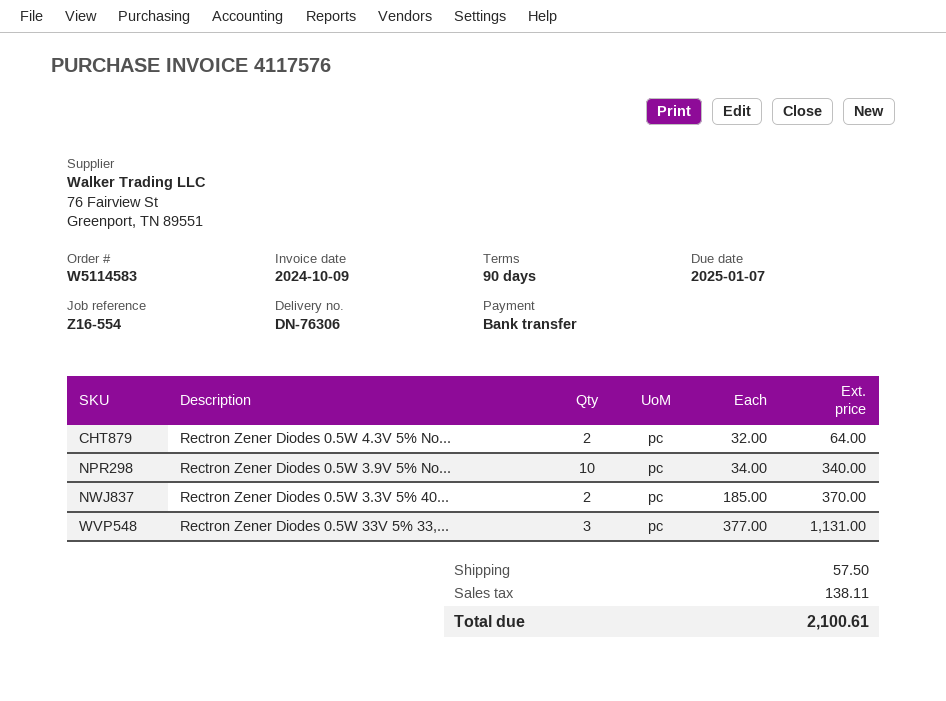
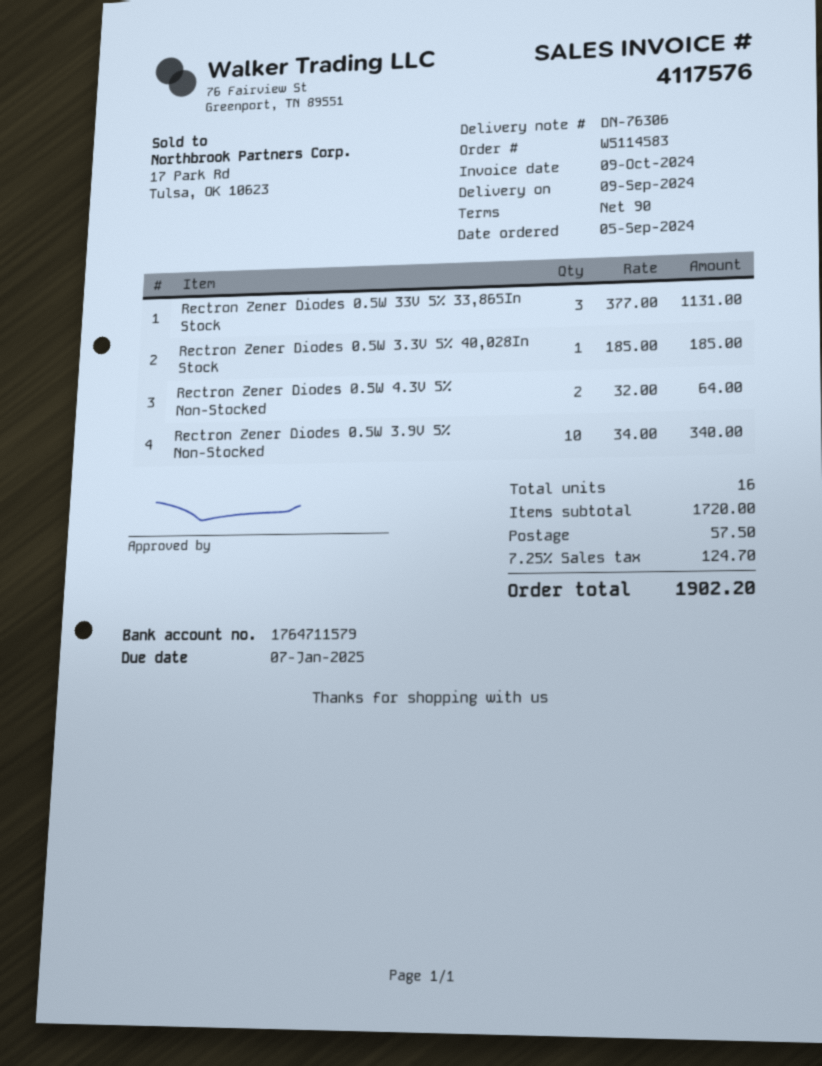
Rectron Zener Diodes 0.5W 3.3V 5% 40...: 2 x 185.00 = 370.00 -> 1 x 185.00 = 185.00
tax: 138.11 -> 124.70
total: 2100.61 -> 1902.20

